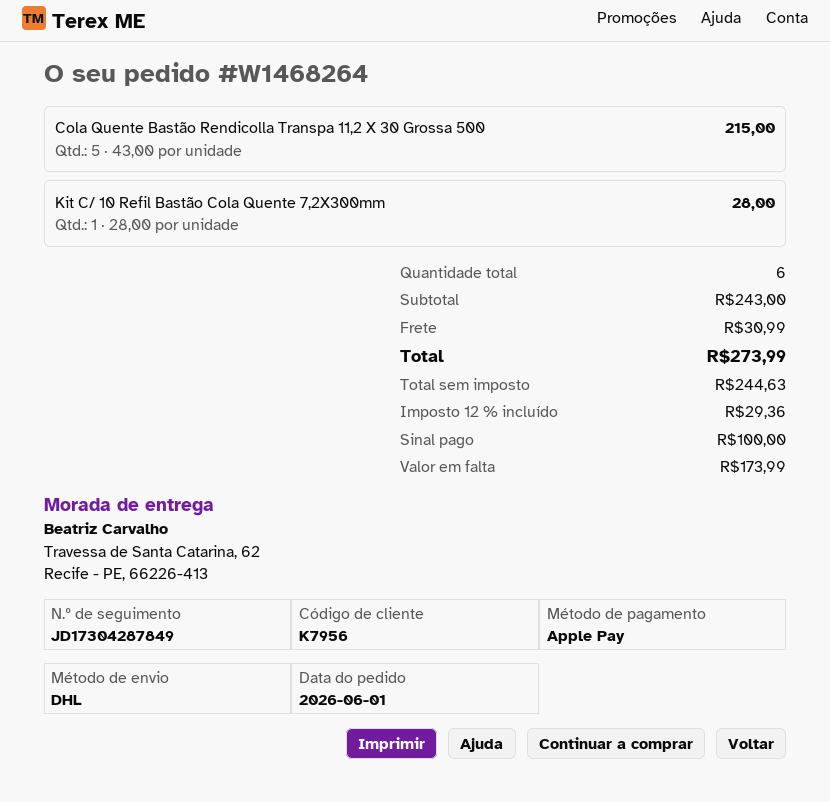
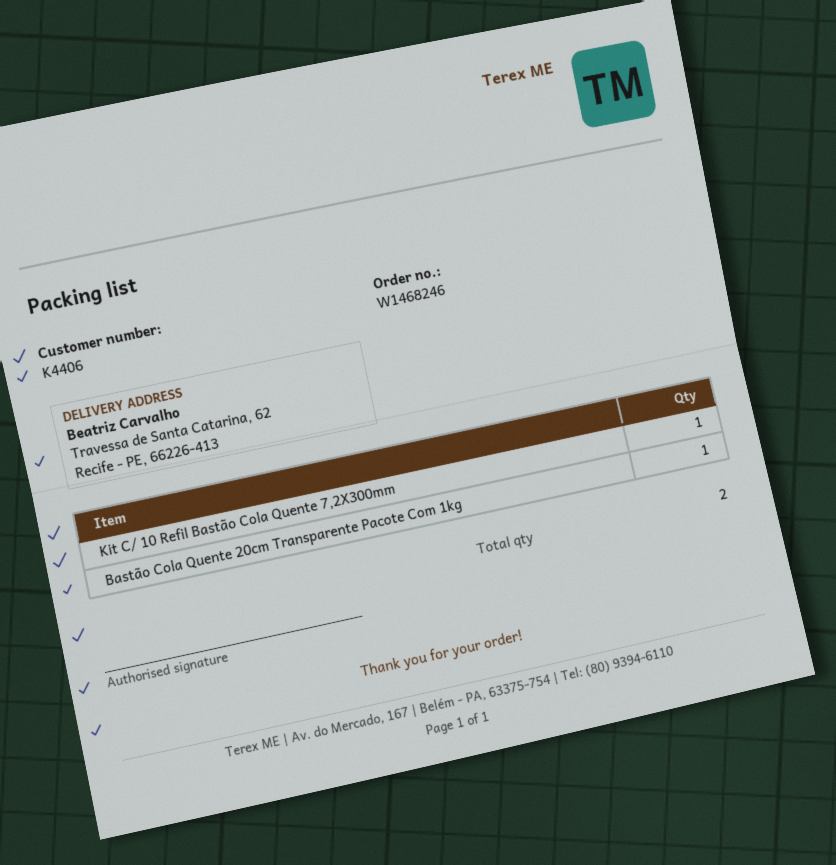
order number: W1468264 -> W1468246
customer number: K7956 -> K4406
Cola Quente Bastão Rendicolla Transpa 11,2 X 30 Grossa 500: 5 -> none
Bastão Cola Quente 20cm Transparente Pacote Com 1kg: none -> 1
total quantity: 6 -> 2

